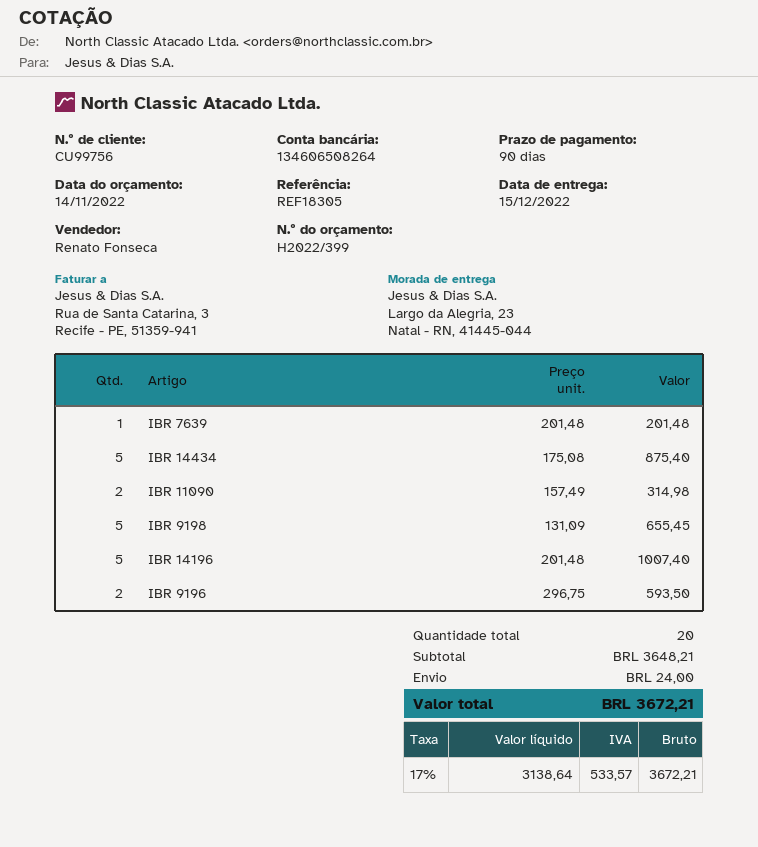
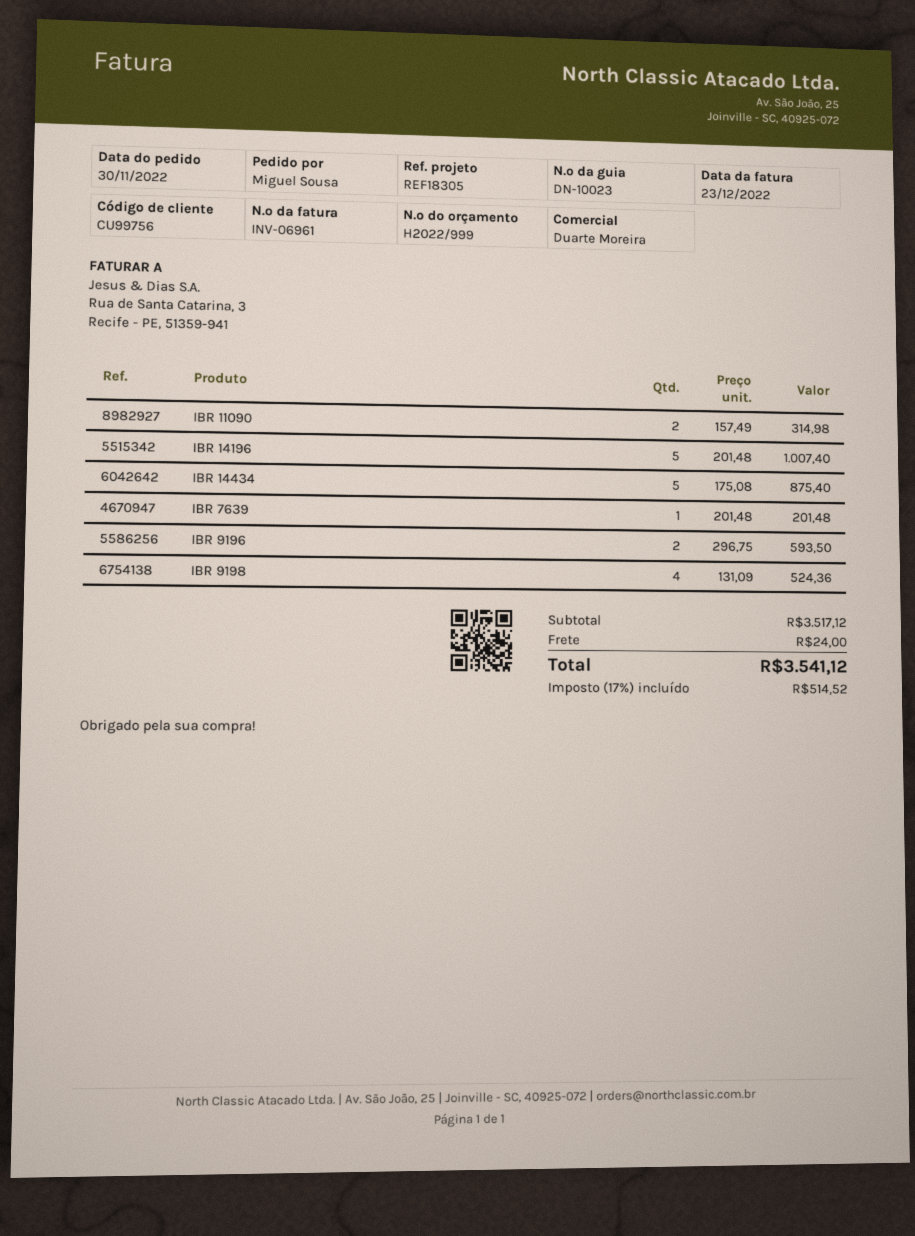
quote number: H2022/399 -> H2022/999
sales rep: Renato Fonseca -> Duarte Moreira
IBR 9198: 5 x 131.09 = 655.45 -> 4 x 131.09 = 524.36
subtotal: 3648.21 -> 3517.12
tax: 17% = 533.57 -> 17% = 514.52
total: 3672.21 -> 3541.12

